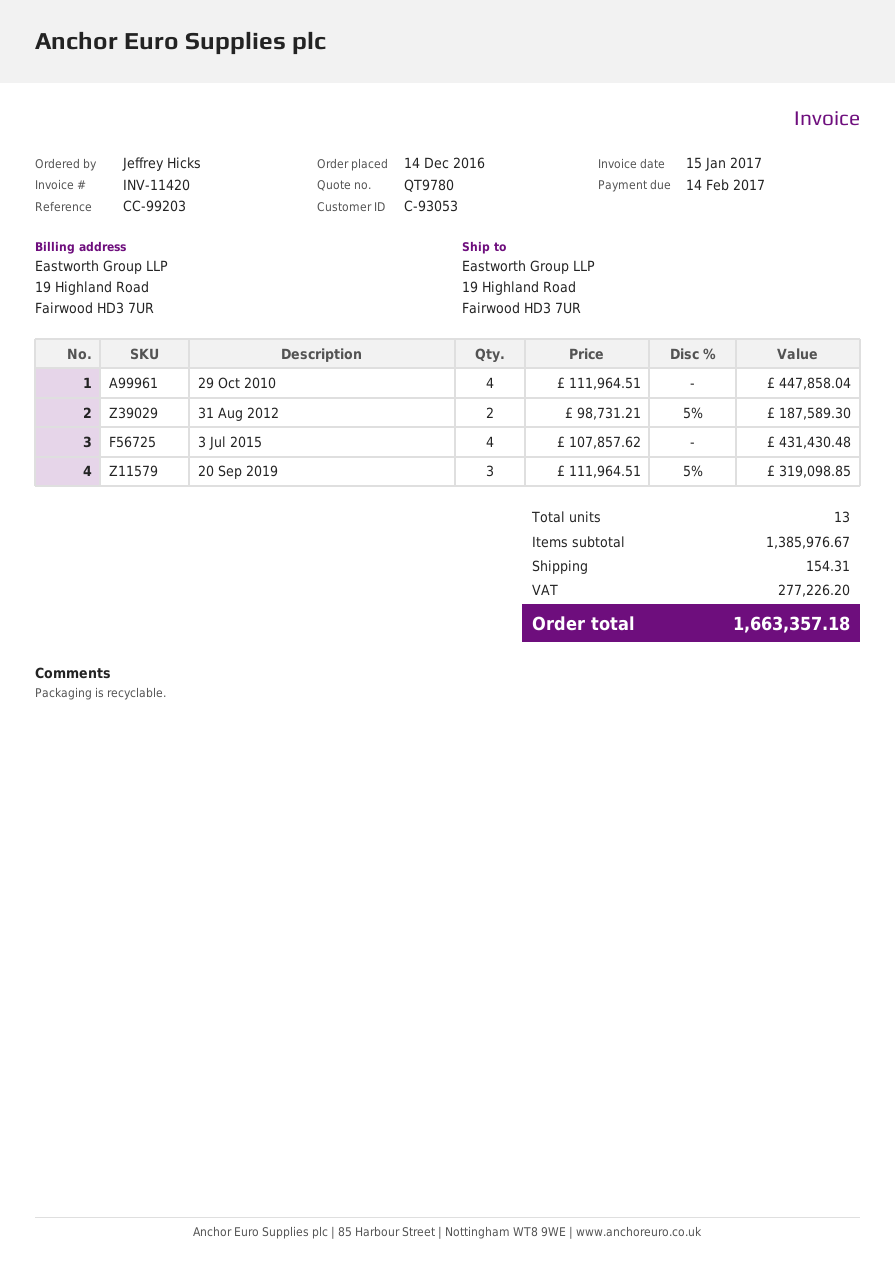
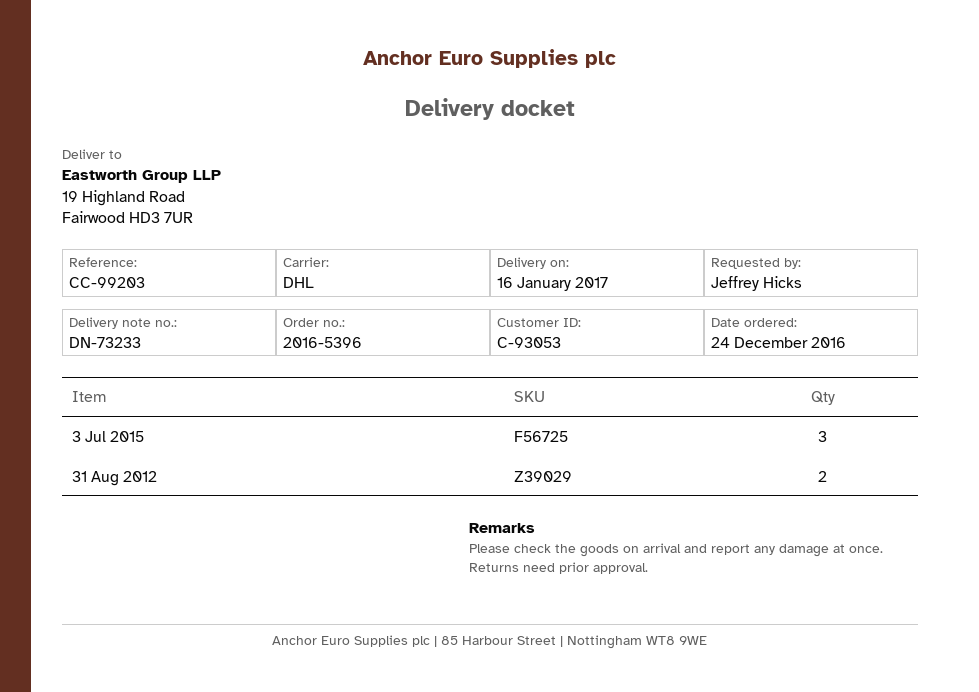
order date: 2016-12-14 -> 2016-12-24
29 Oct 2010: 4 -> none
3 Jul 2015: 4 -> 3
20 Sep 2019: 3 -> none

